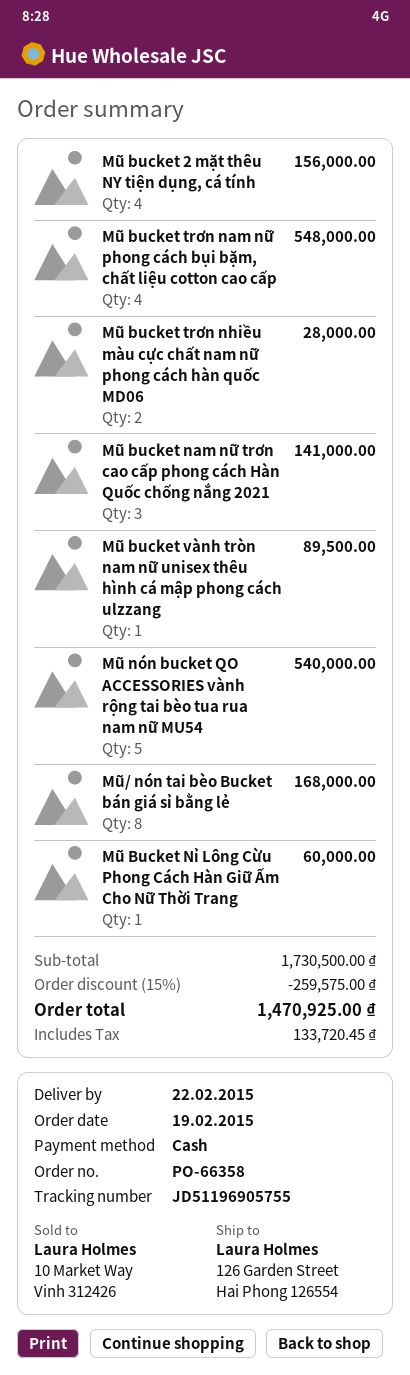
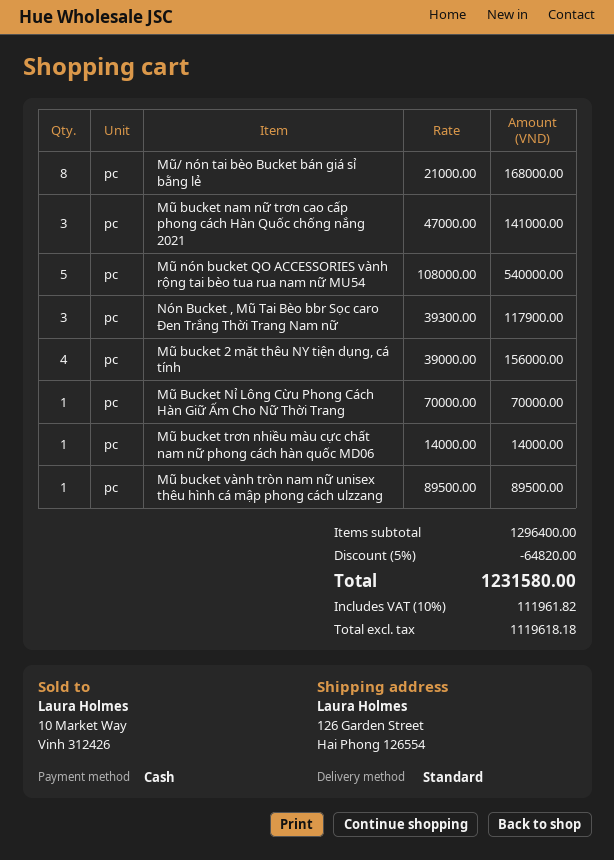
Mũ bucket trơn nam nữ phong cách bụi bặm, chất liệu cotton cao cấp: 4 for 548000.00 -> none
Mũ bucket trơn nhiều màu cực chất nam nữ phong cách hàn quốc MD06: 2 for 28000.00 -> 1 for 14000.00
Mũ Bucket Nỉ Lông Cừu Phong Cách Hàn Giữ Ấm Cho Nữ Thời Trang: 1 for 60000.00 -> 1 for 70000.00
Nón Bucket , Mũ Tai Bèo bbr Sọc caro Đen Trắng Thời Trang Nam nữ: none -> 3 for 117900.00
subtotal: 1730500.00 -> 1296400.00
discount: 15% = 259575.00 -> 5% = 64820.00
tax: 133720.45 -> 111961.82
total: 1470925.00 -> 1231580.00

